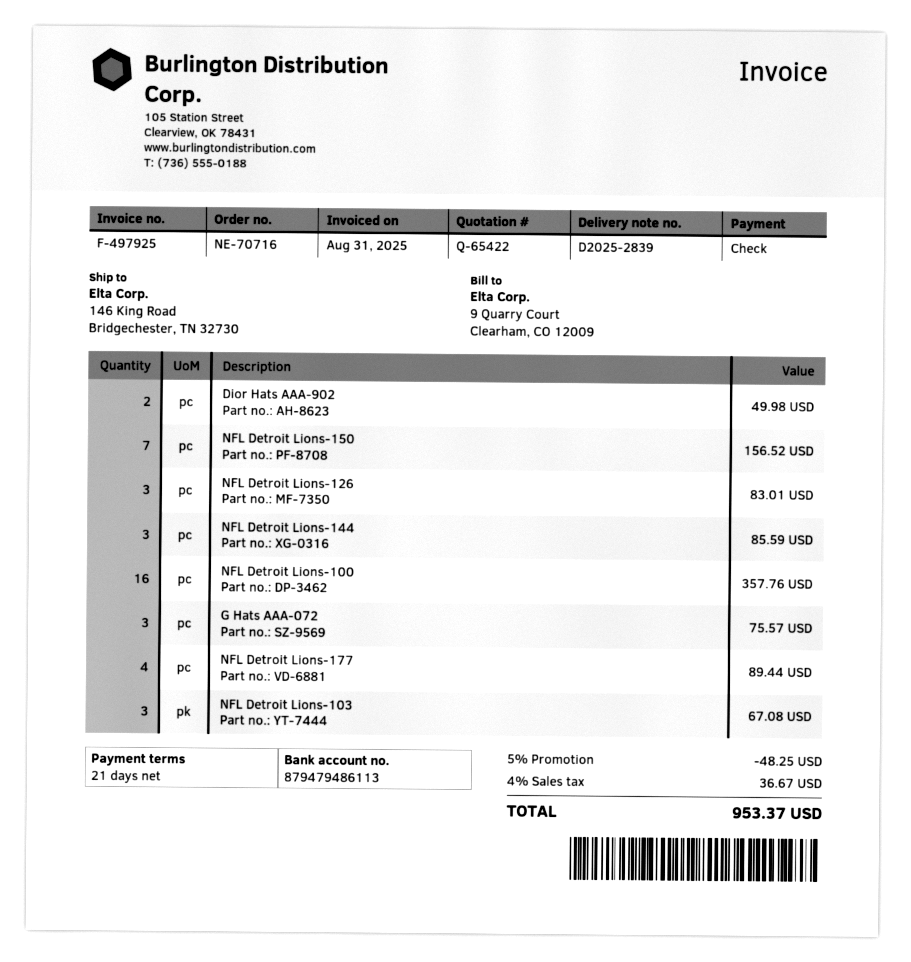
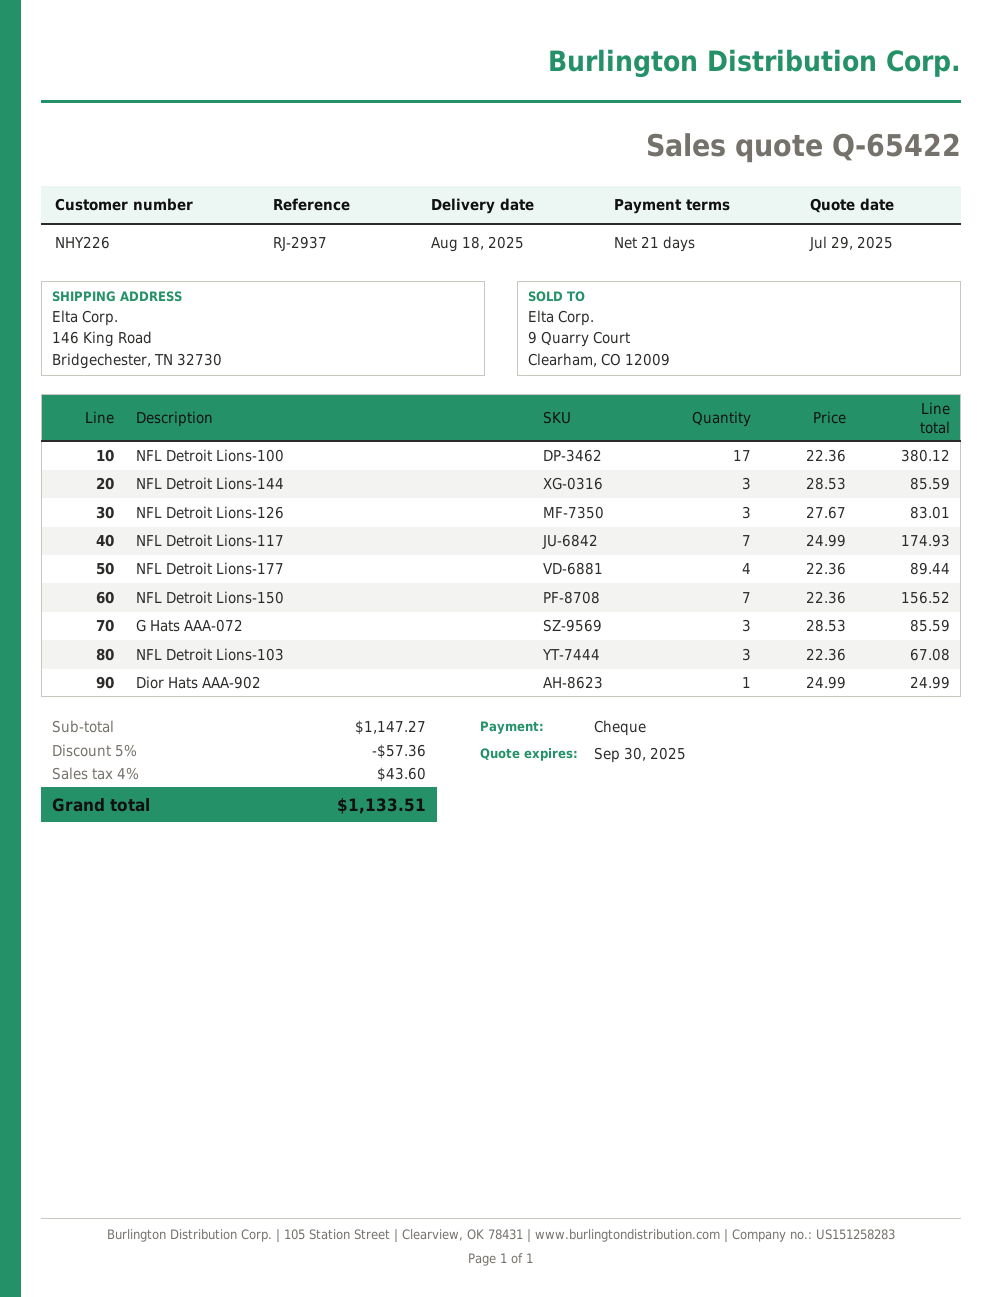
Dior Hats AAA-902: 2 for 49.98 -> 1 for 24.99
NFL Detroit Lions-100: 16 for 357.76 -> 17 for 380.12
G Hats AAA-072: 3 for 75.57 -> 3 for 85.59
NFL Detroit Lions-117: none -> 7 for 174.93
discount: 5% = 48.25 -> 5% = 57.36
tax: 4% = 36.67 -> 4% = 43.60
total: 953.37 -> 1133.51

